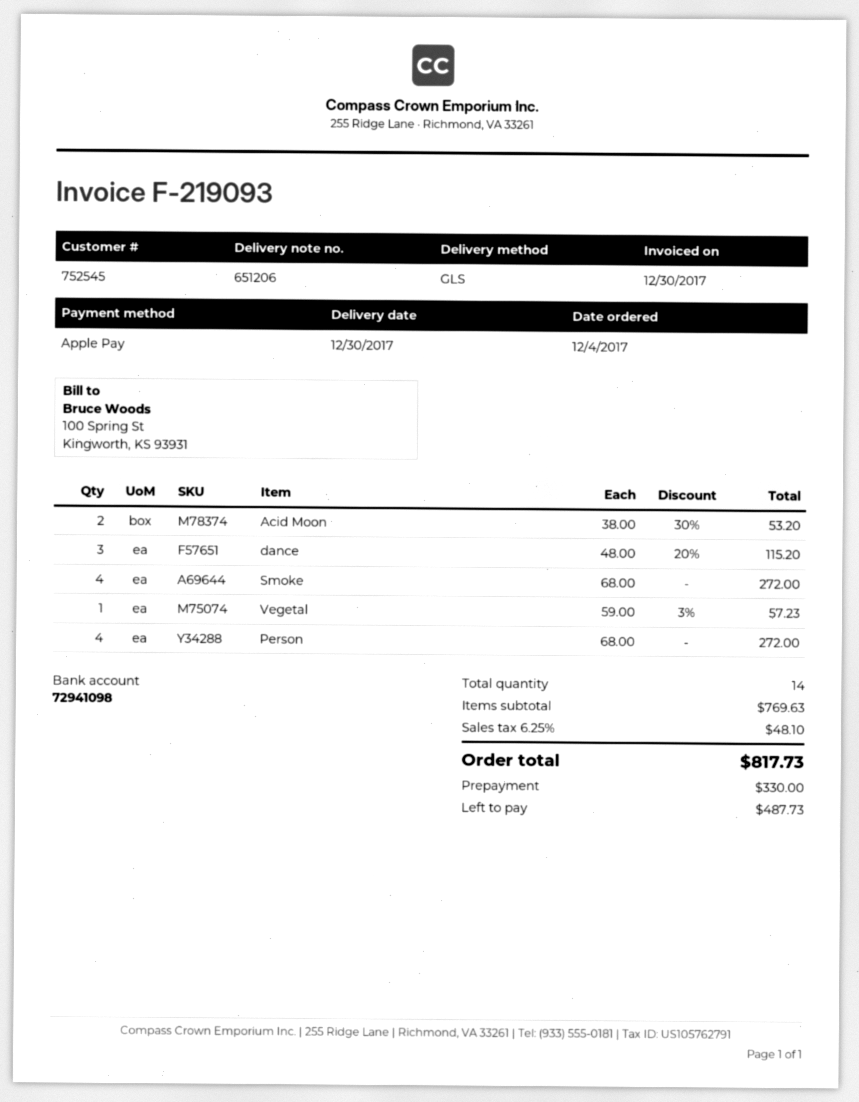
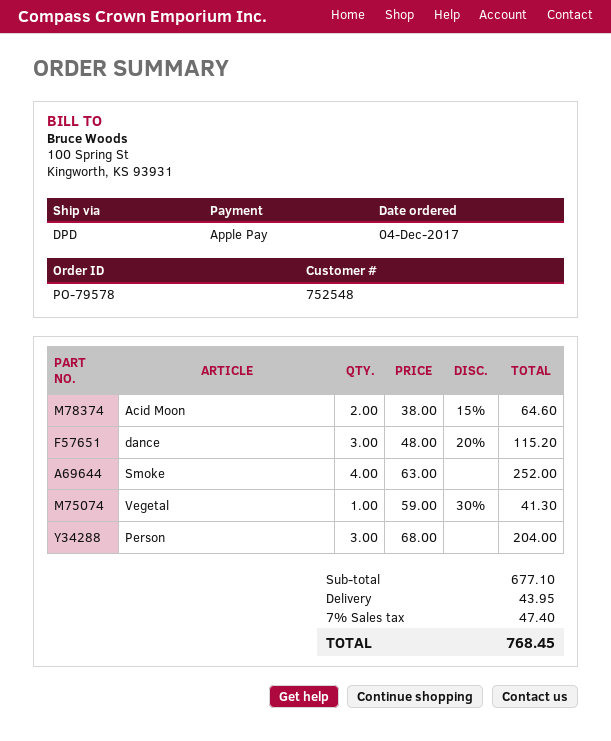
customer number: 752545 -> 752548
shipping method: GLS -> DPD
Acid Moon: 2 x 38.00 - 30% = 53.20 -> 2 x 38.00 - 15% = 64.60
Smoke: 4 x 68.00 = 272.00 -> 4 x 63.00 = 252.00
Vegetal: 1 x 59.00 - 3% = 57.23 -> 1 x 59.00 - 30% = 41.30
Person: 4 x 68.00 = 272.00 -> 3 x 68.00 = 204.00
subtotal: 769.63 -> 677.10
shipping: none -> 43.95
tax: 6.25% = 48.10 -> 7% = 47.40
total: 817.73 -> 768.45

